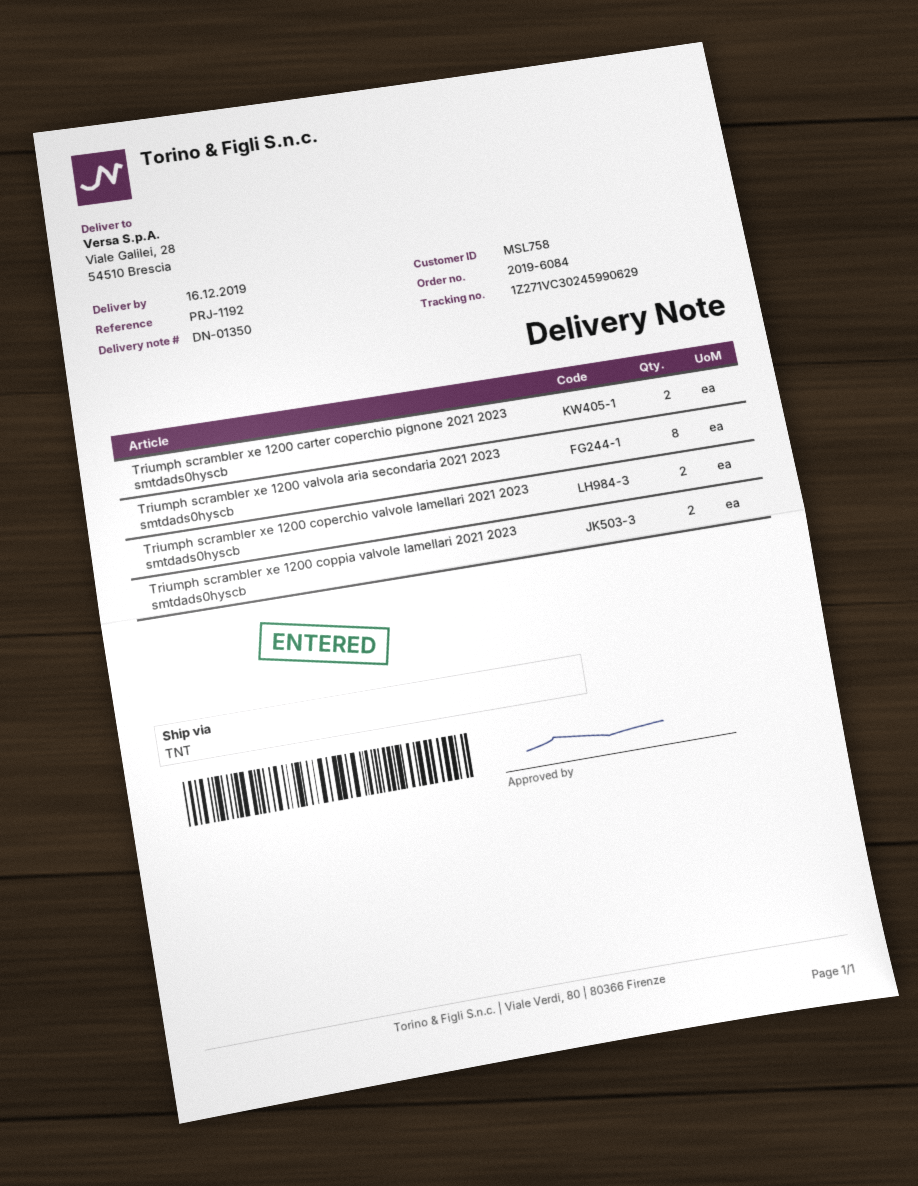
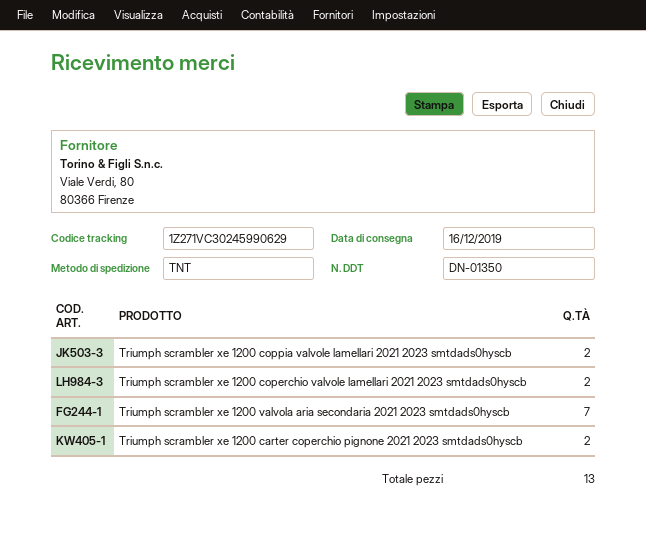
Triumph scrambler xe 1200 valvola aria secondaria 2021 2023 smtdads0hyscb: 8 -> 7

